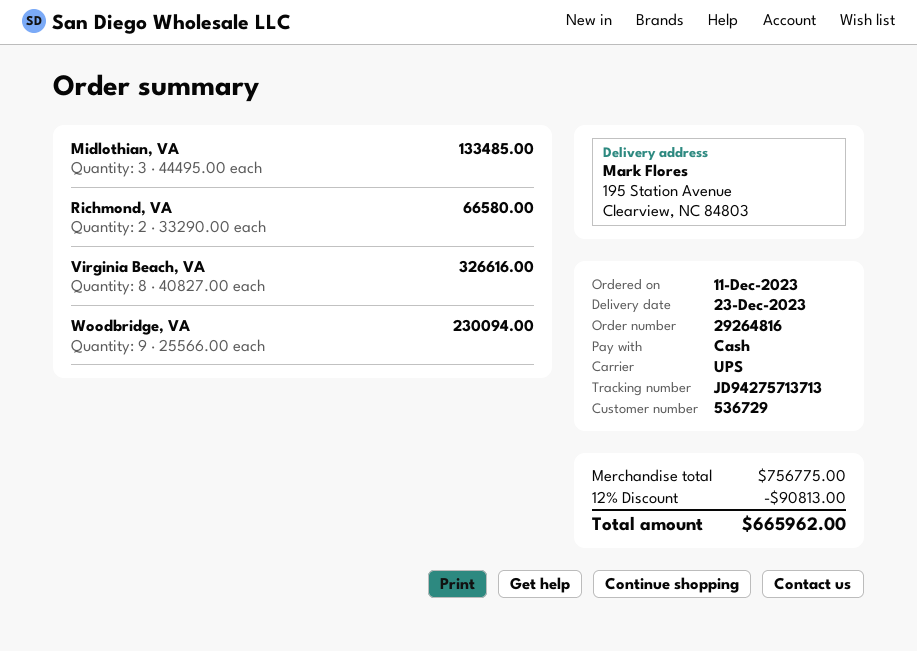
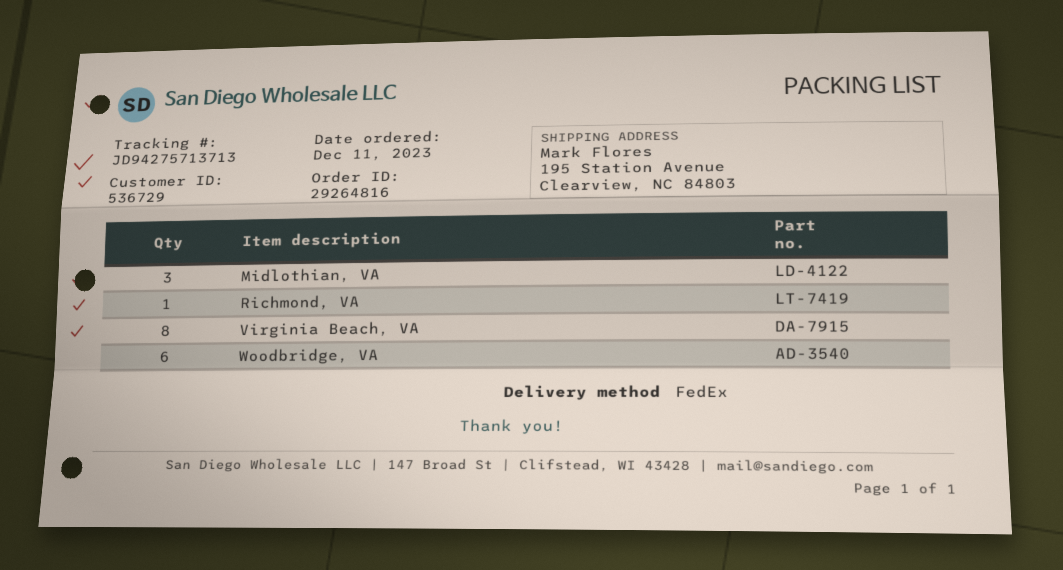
shipping method: UPS -> FedEx
Richmond, VA: 2 -> 1
Woodbridge, VA: 9 -> 6

